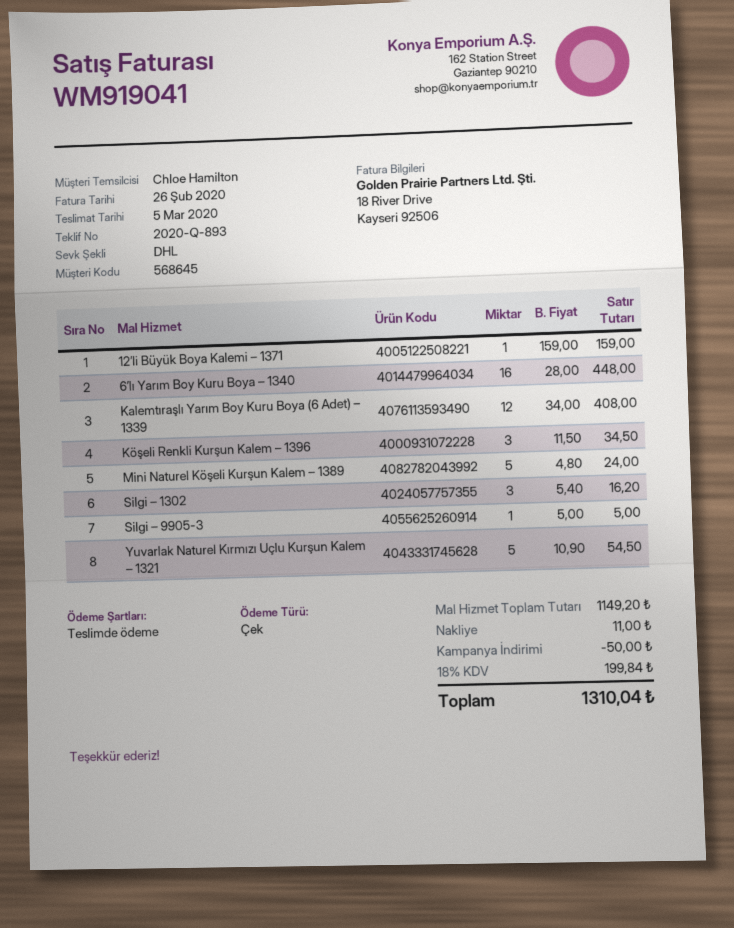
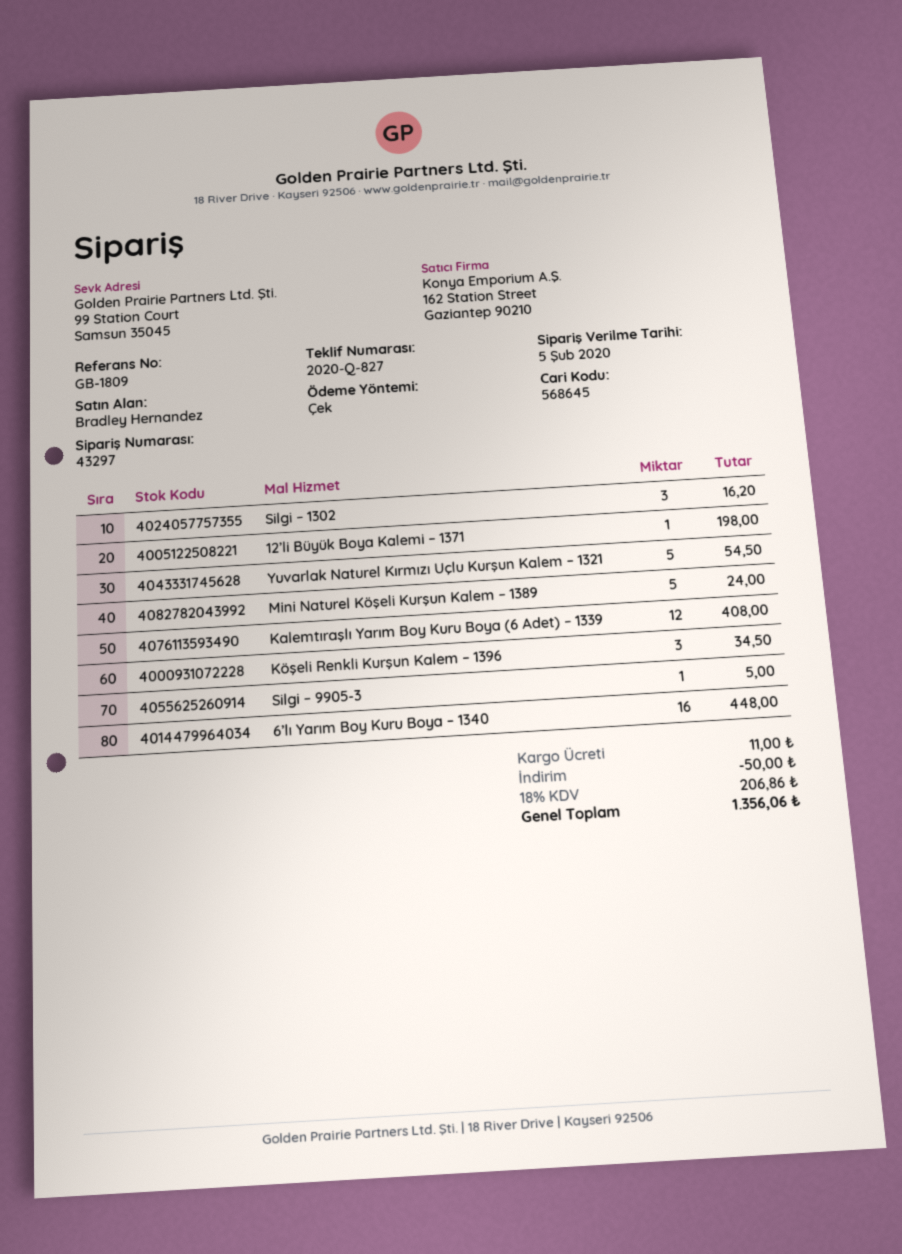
quote number: 2020-Q-893 -> 2020-Q-827
12’li Büyük Boya Kalemi – 1371: 1 for 159.00 -> 1 for 198.00
tax: 18% = 199.84 -> 18% = 206.86
total: 1310.04 -> 1356.06

